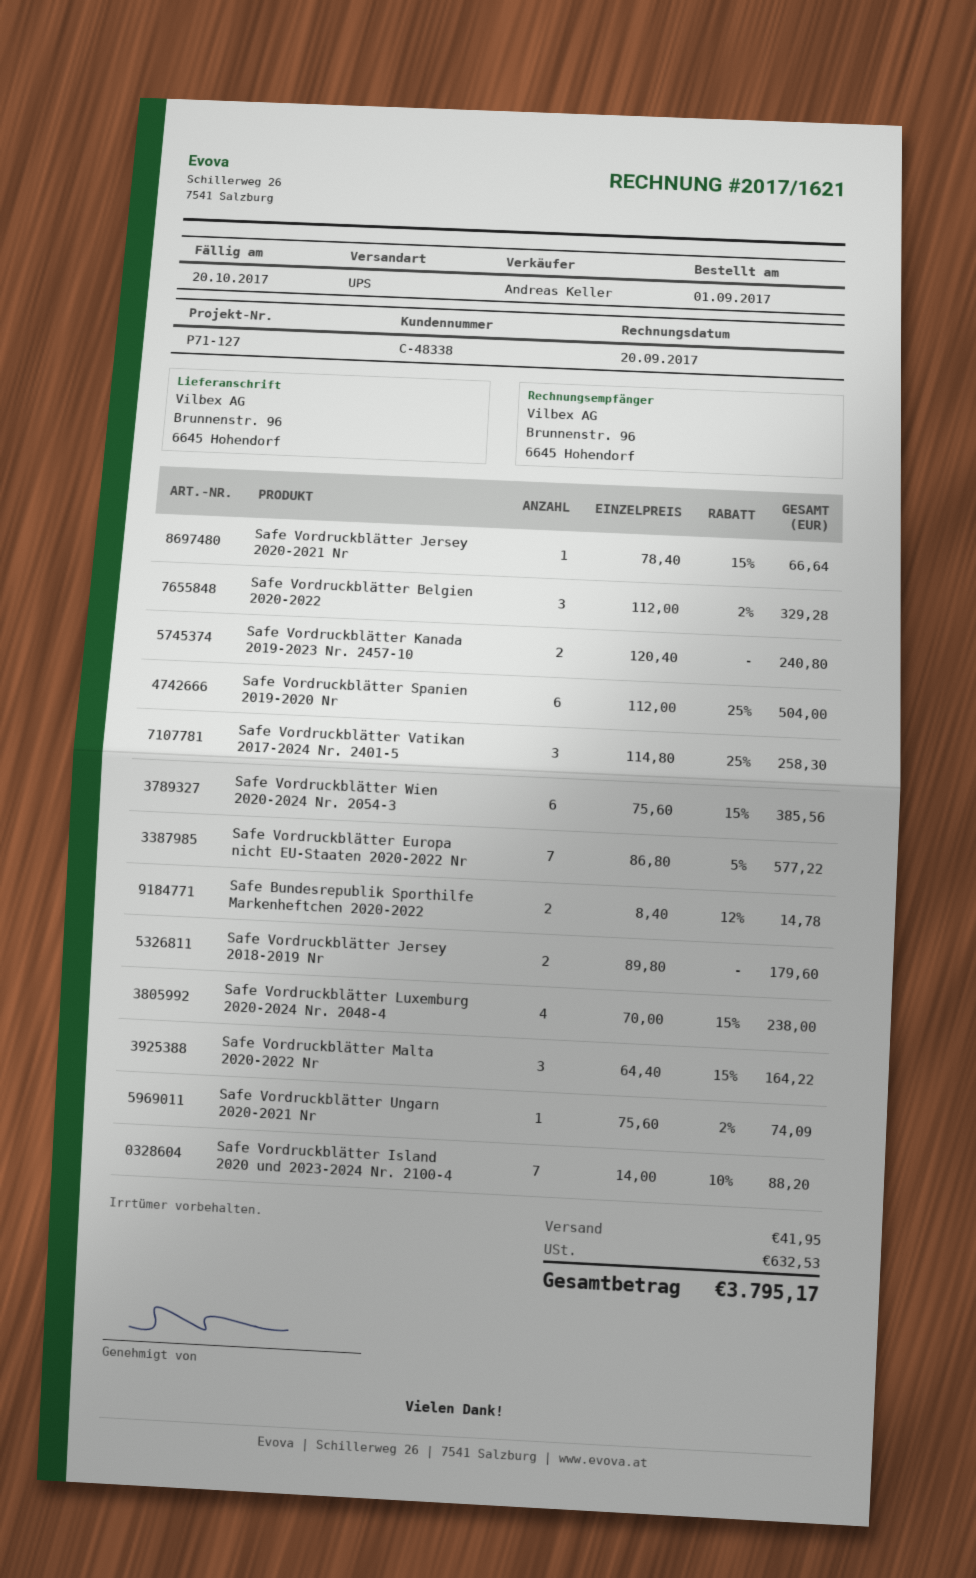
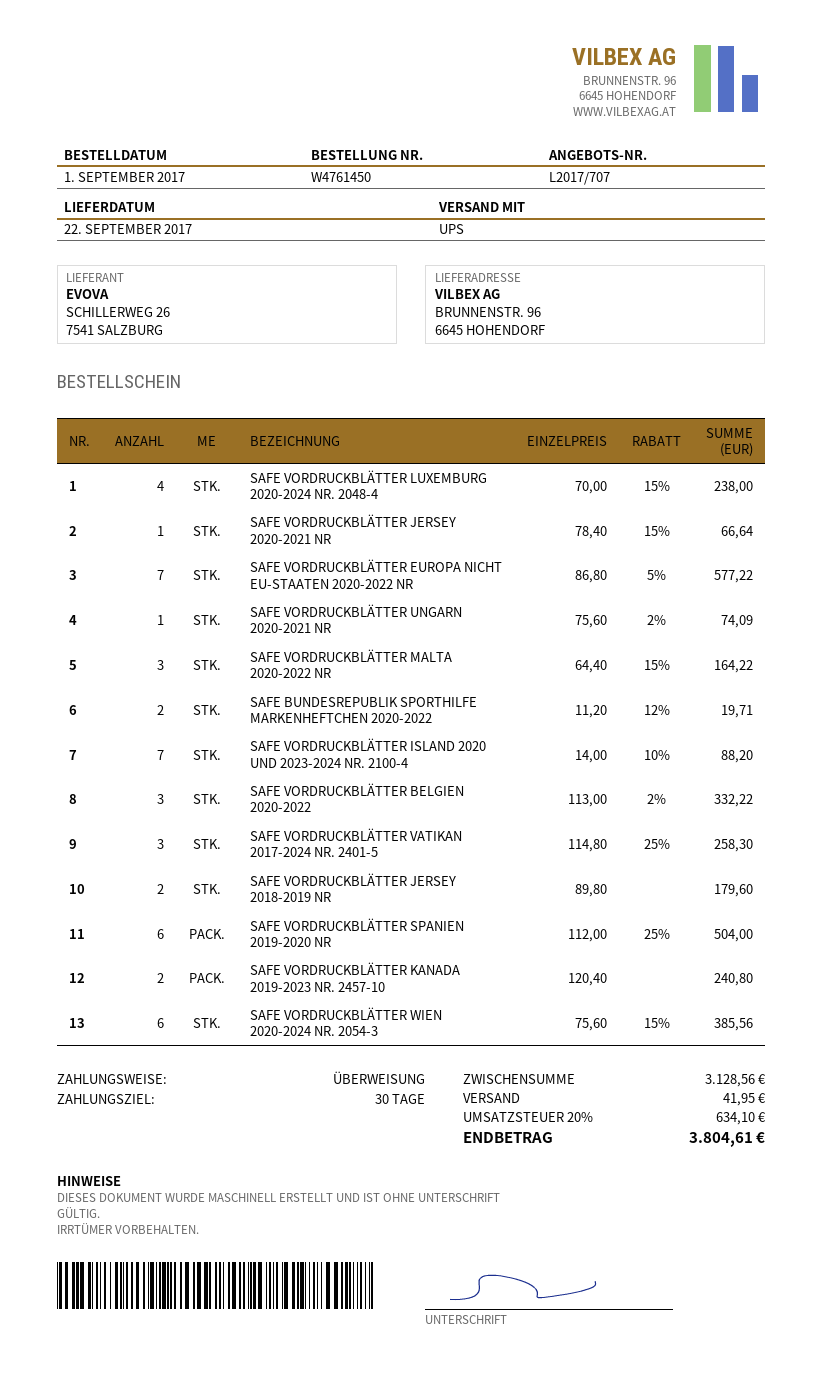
Safe Vordruckblätter Belgien 2020-2022: 3 x 112.00 - 2% = 329.28 -> 3 x 113.00 - 2% = 332.22
Safe Bundesrepublik Sporthilfe Markenheftchen 2020-2022: 2 x 8.40 - 12% = 14.78 -> 2 x 11.20 - 12% = 19.71
tax: 632.53 -> 634.10
total: 3795.17 -> 3804.61

